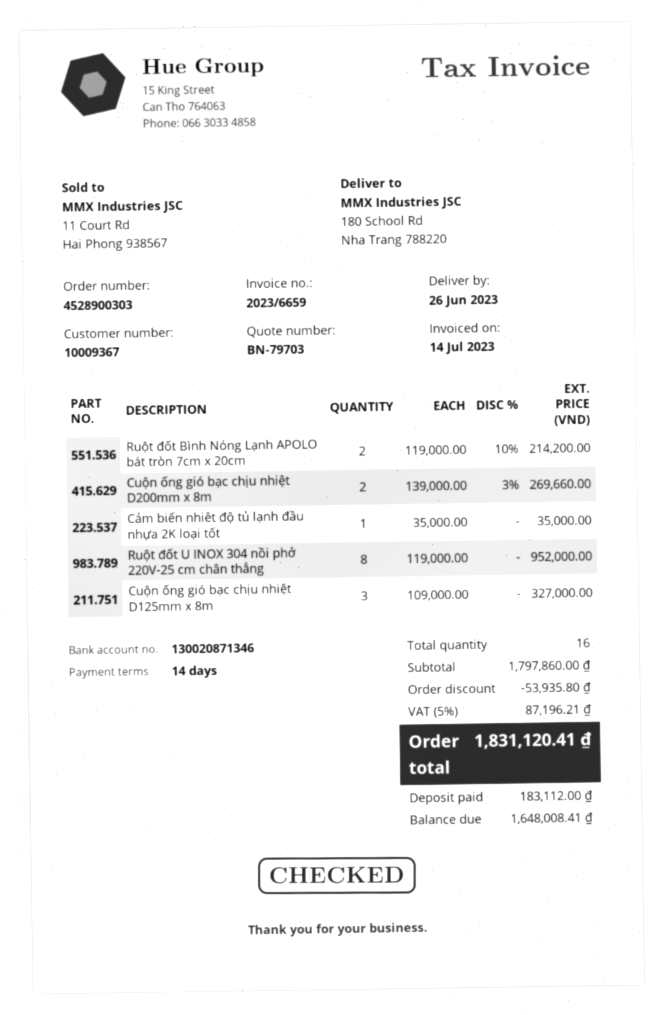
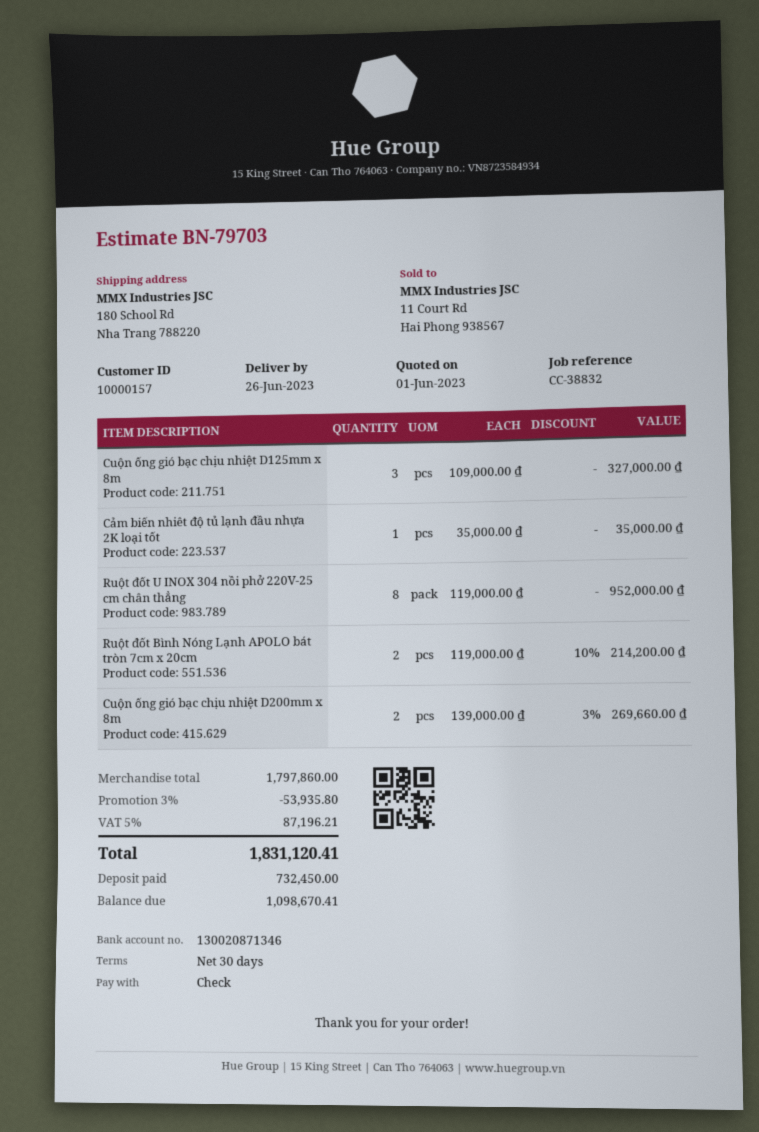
payment terms: 14 days -> 30 days
customer number: 10009367 -> 10000157
deposit: 183112.00 -> 732450.00
balance: 1648008.41 -> 1098670.41

